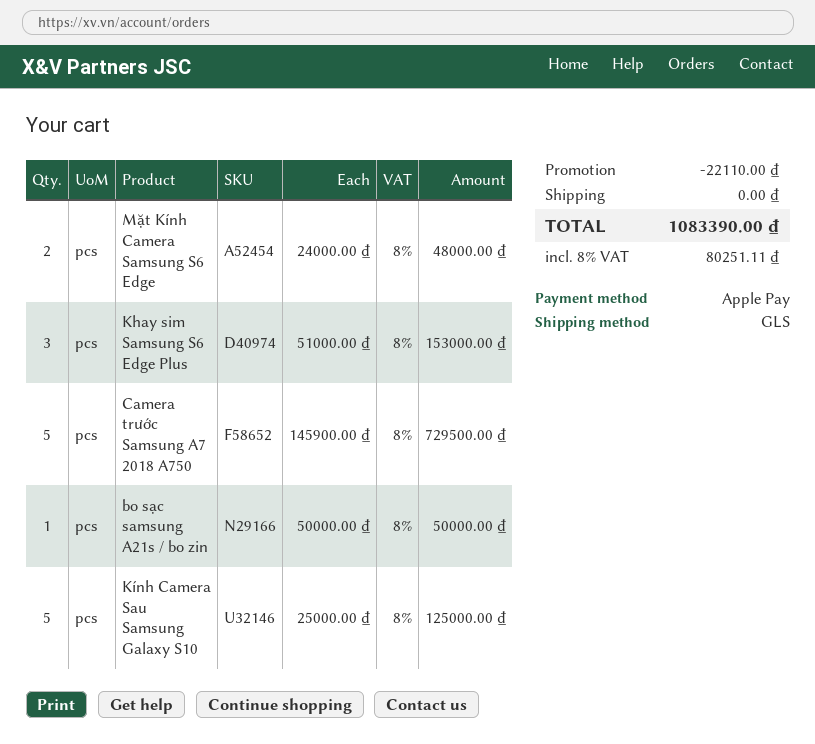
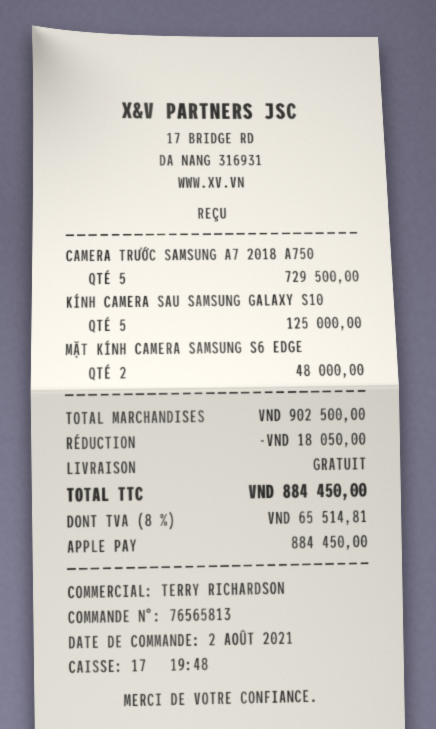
Khay sim Samsung S6 Edge Plus: 3 for 153000.00 -> none
bo sạc samsung A21s / bo zin: 1 for 50000.00 -> none
discount: 22110.00 -> 18050.00
tax: 8% = 80251.11 -> 8% = 65514.81
total: 1083390.00 -> 884450.00

